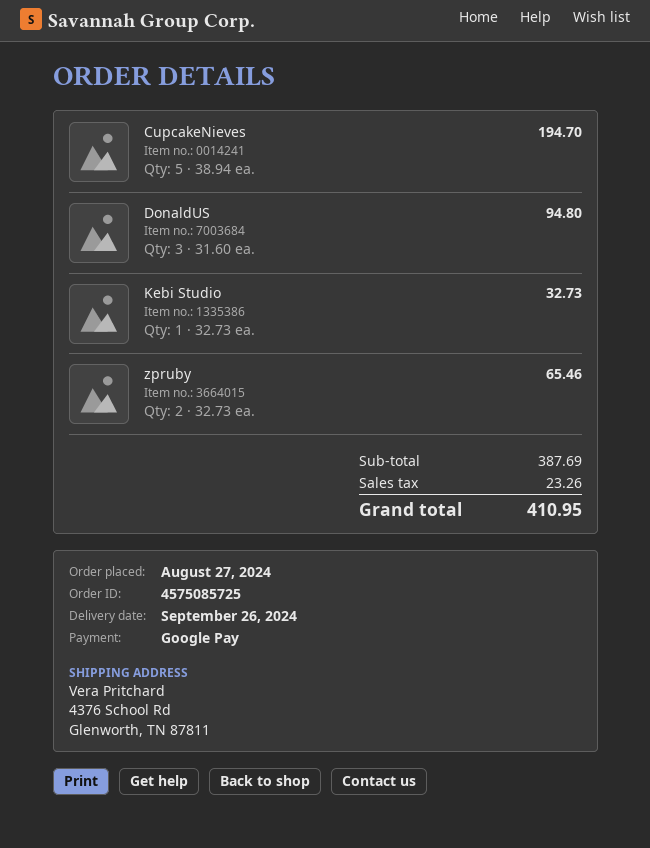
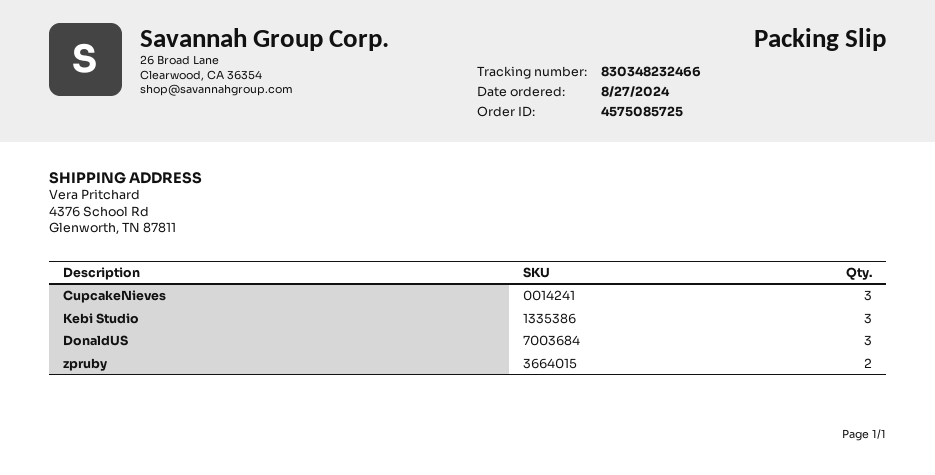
CupcakeNieves: 5 -> 3
Kebi Studio: 1 -> 3

